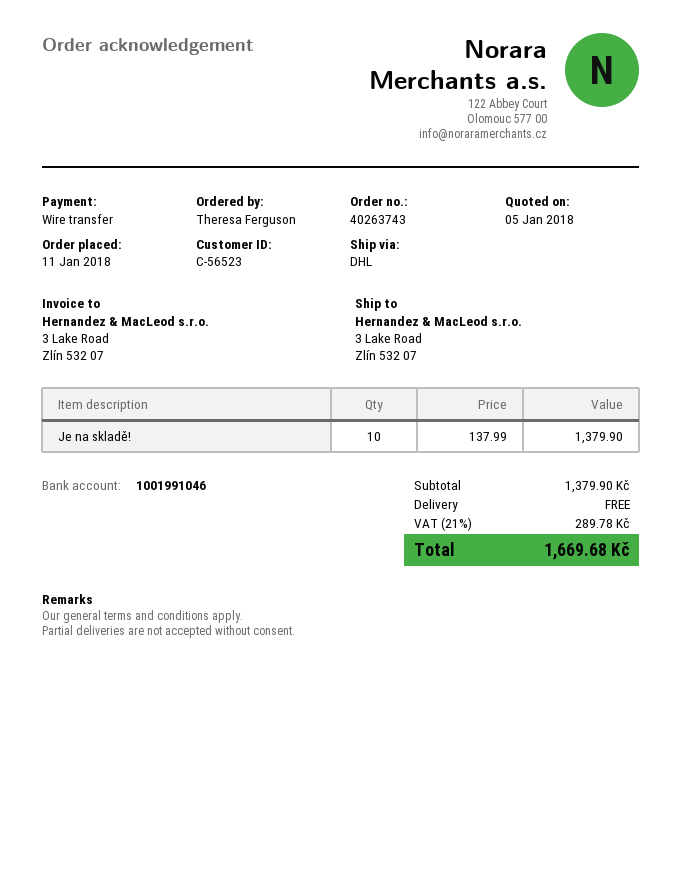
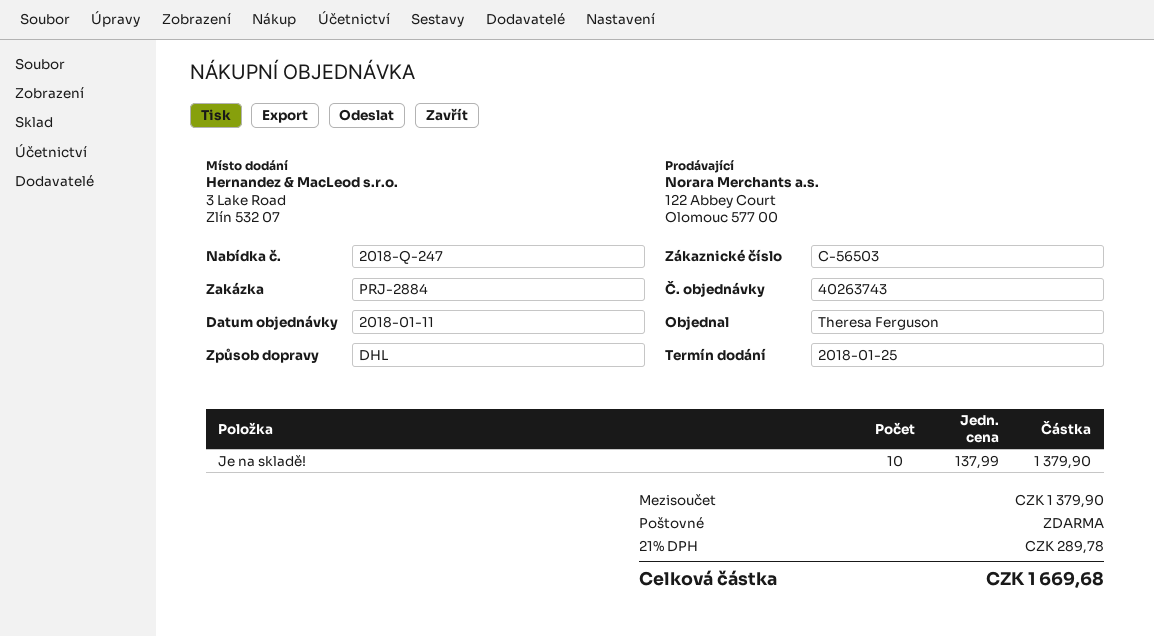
customer number: C-56523 -> C-56503

